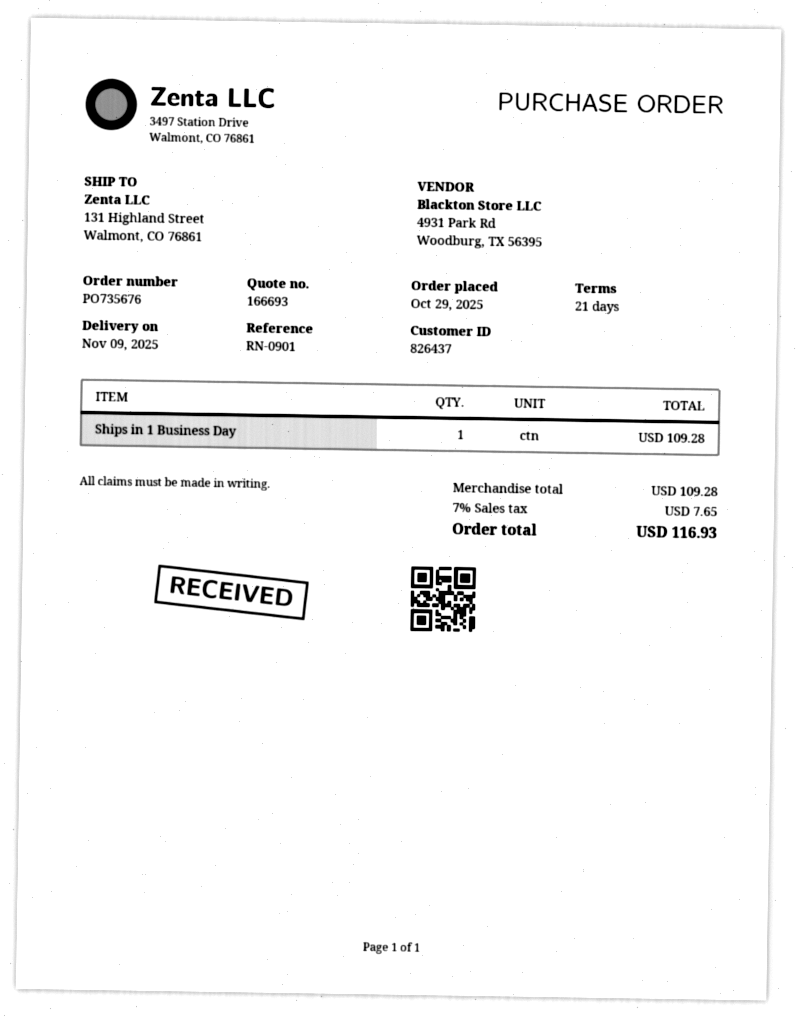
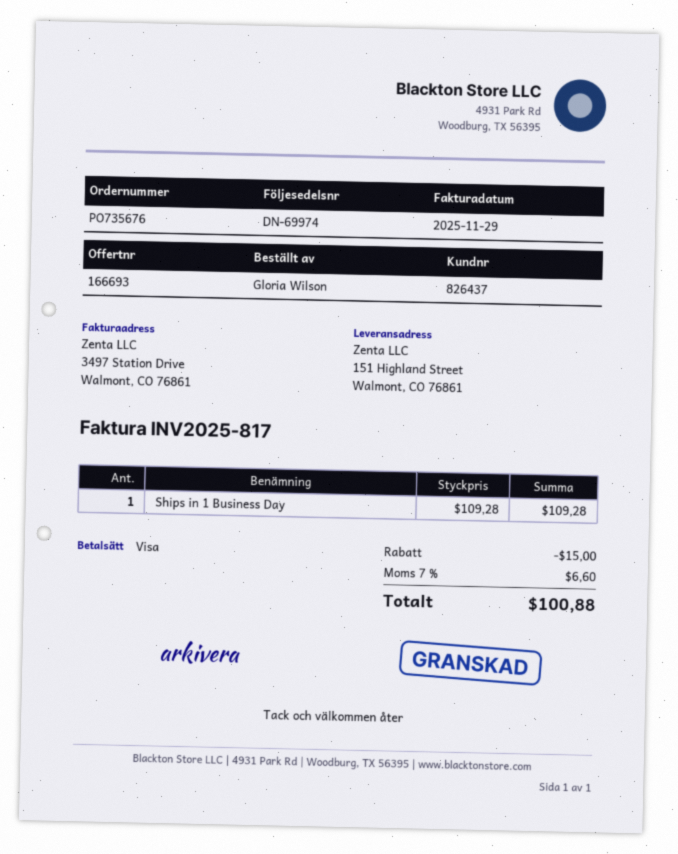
ship to: 131 Highland Street, Walmont, CO 76861 -> 151 Highland Street, Walmont, CO 76861
discount: none -> 15.00
tax: 7% = 7.65 -> 7% = 6.60
total: 116.93 -> 100.88

